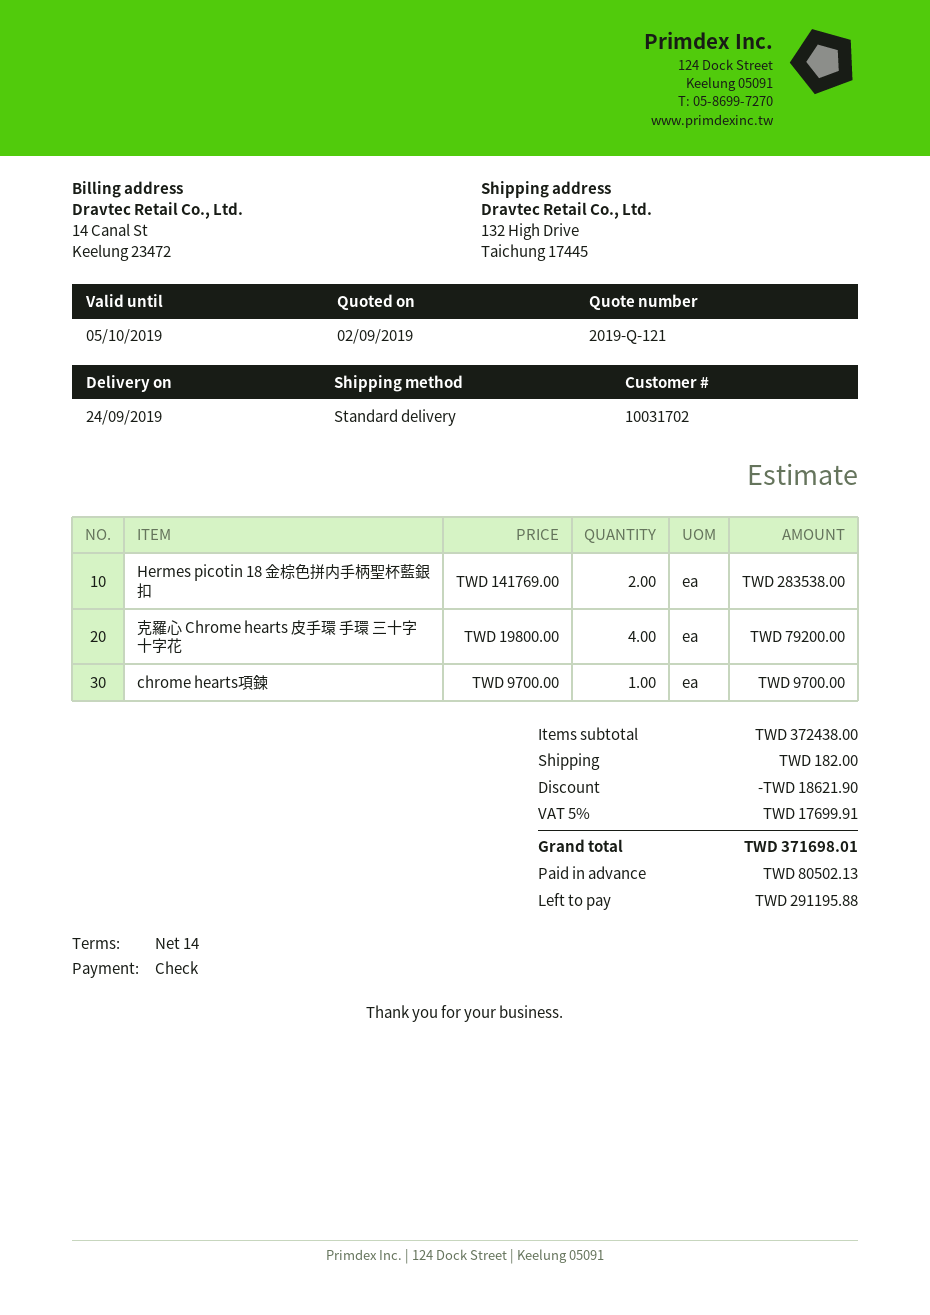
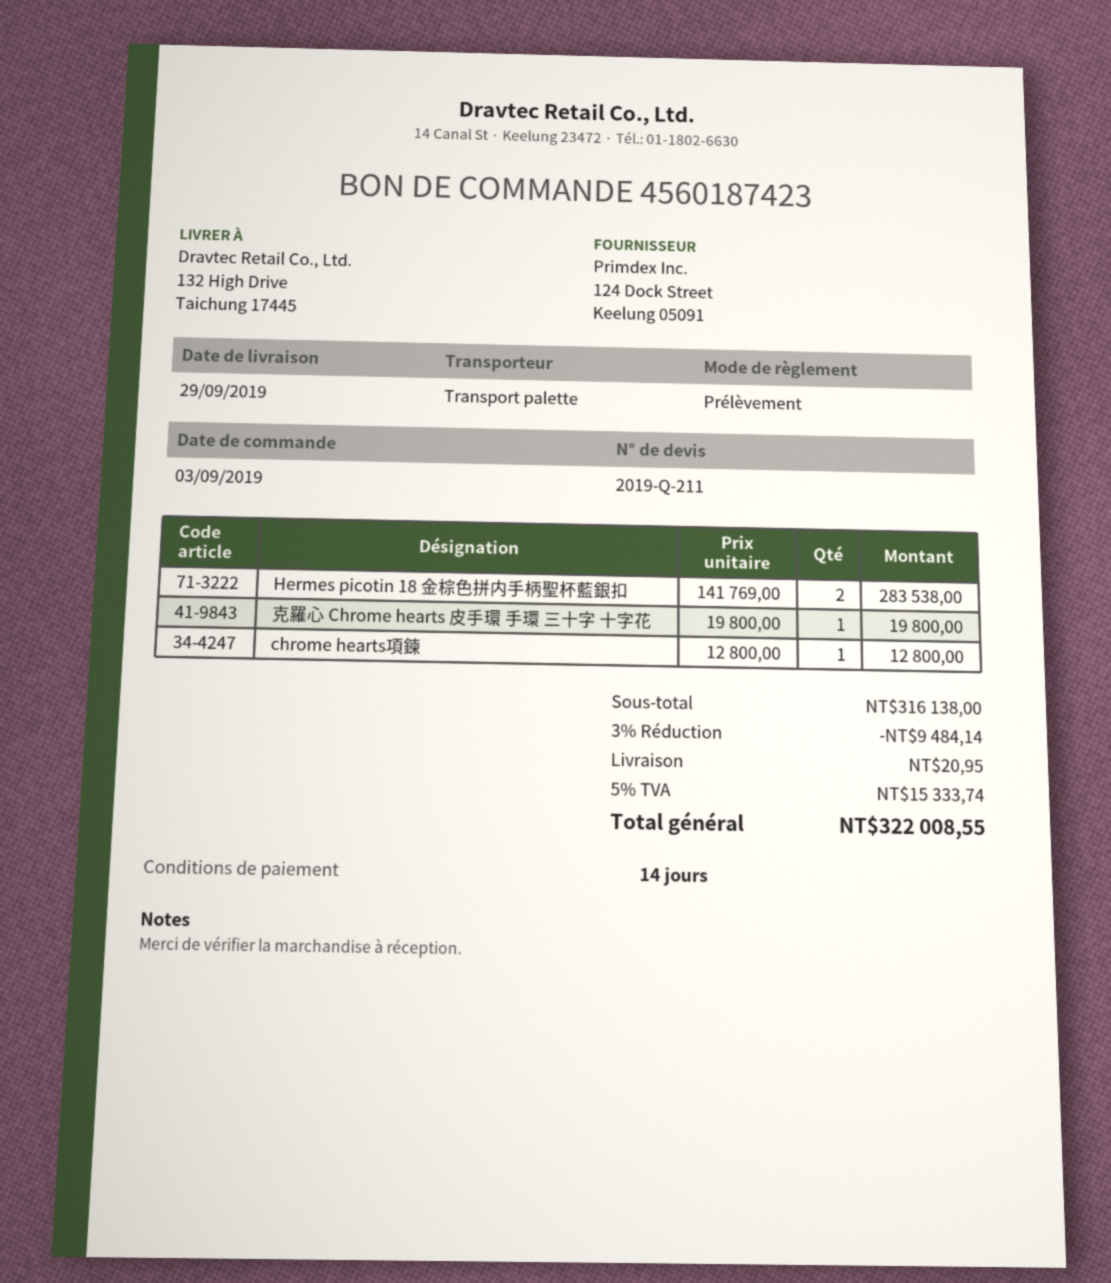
quote number: 2019-Q-121 -> 2019-Q-211
delivery date: 2019-09-24 -> 2019-09-29
payment method: cheque -> direct debit
shipping method: standard -> pallet freight
克羅心 Chrome hearts 皮手環 手環 三十字 十字花: 4 x 19800.00 = 79200.00 -> 1 x 19800.00 = 19800.00
chrome hearts項鍊: 1 x 9700.00 = 9700.00 -> 1 x 12800.00 = 12800.00
subtotal: 372438.00 -> 316138.00
discount: 18621.90 -> 9484.14
shipping: 182.00 -> 20.95
tax: 5% = 17699.91 -> 5% = 15333.74
total: 371698.01 -> 322008.55

